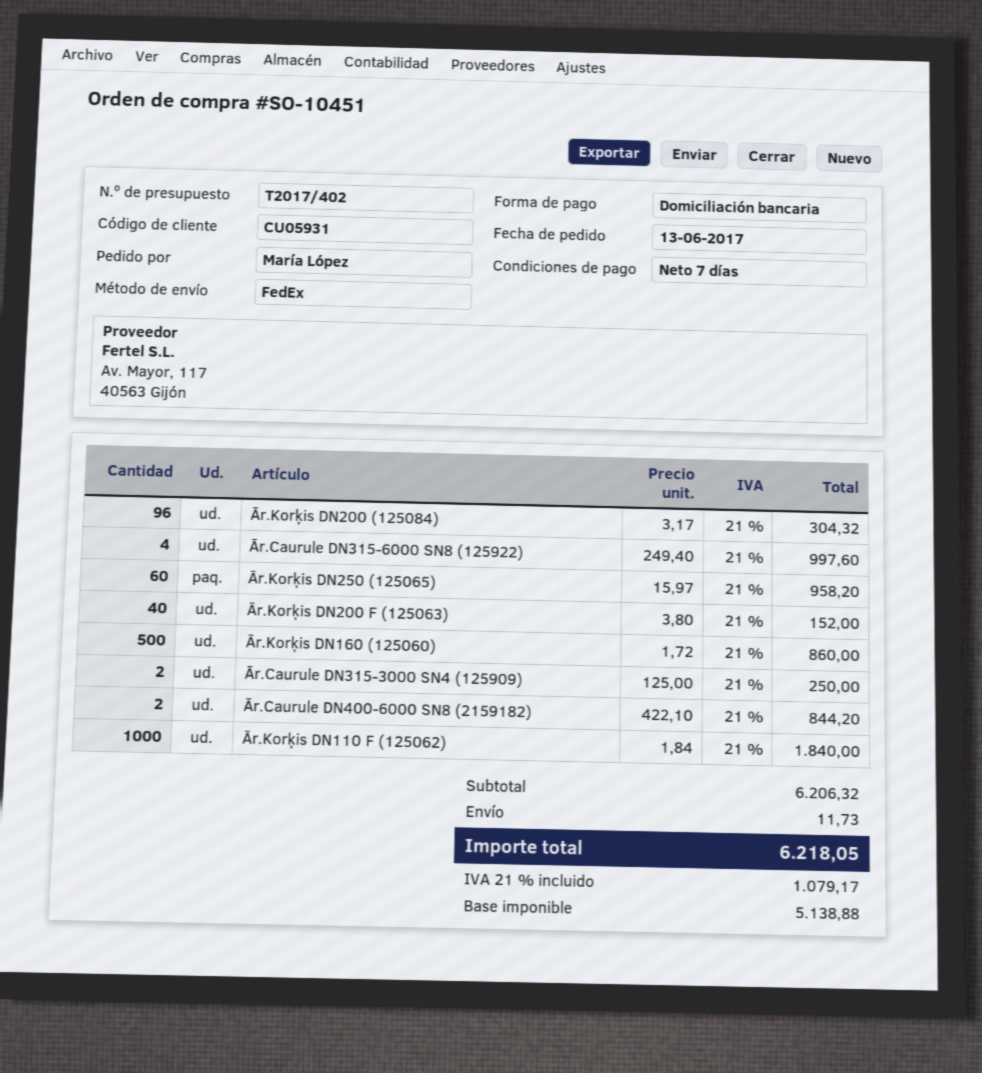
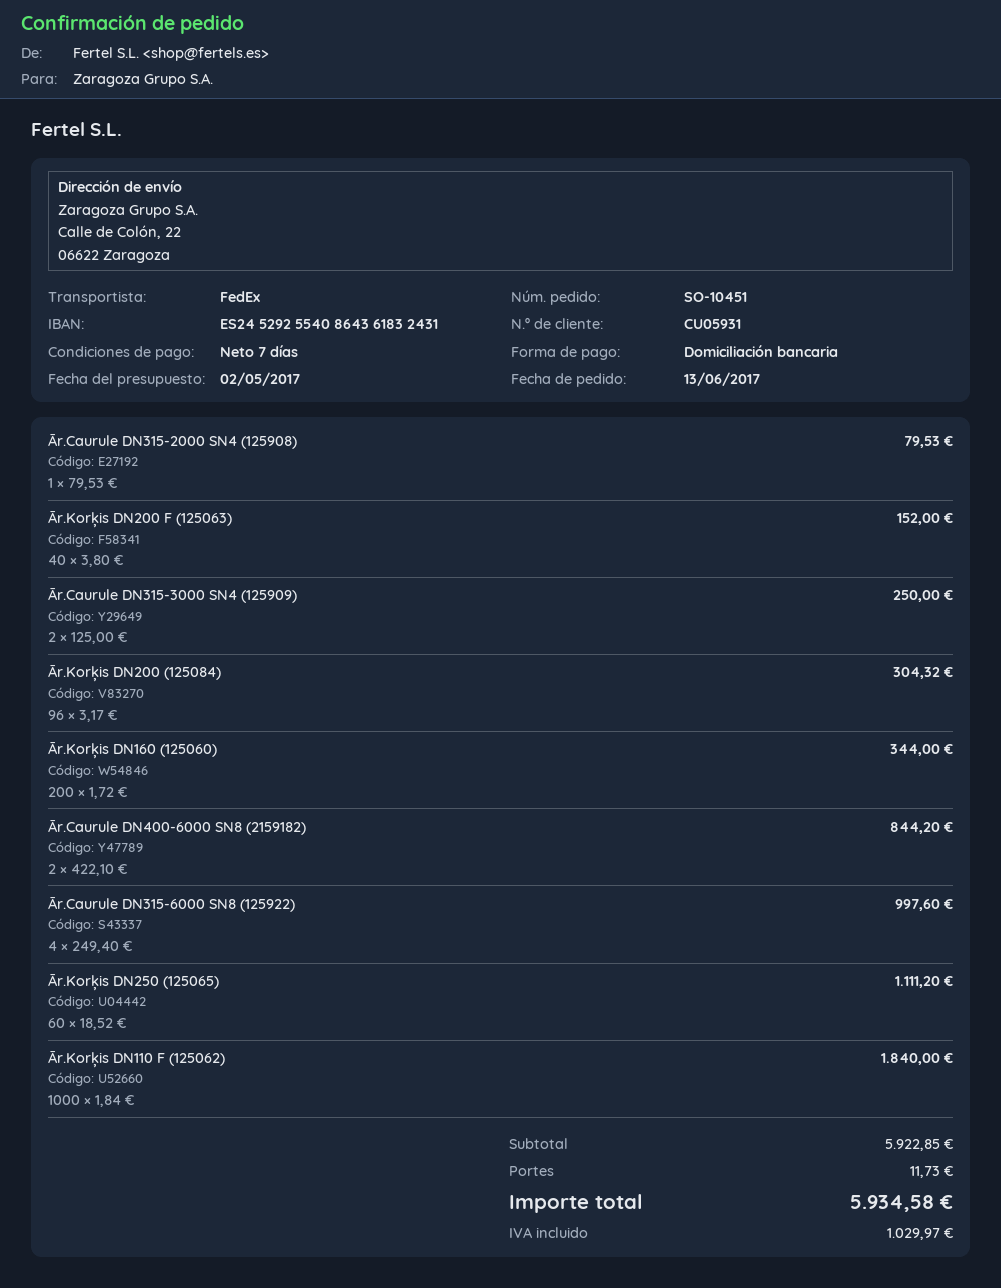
Ār.Korķis DN250 (125065): 60 x 15.97 = 958.20 -> 60 x 18.52 = 1111.20
Ār.Korķis DN160 (125060): 500 x 1.72 = 860.00 -> 200 x 1.72 = 344.00
Ār.Caurule DN315-2000 SN4 (125908): none -> 1 x 79.53 = 79.53
subtotal: 6206.32 -> 5922.85
tax: 1079.17 -> 1029.97
total: 6218.05 -> 5934.58

